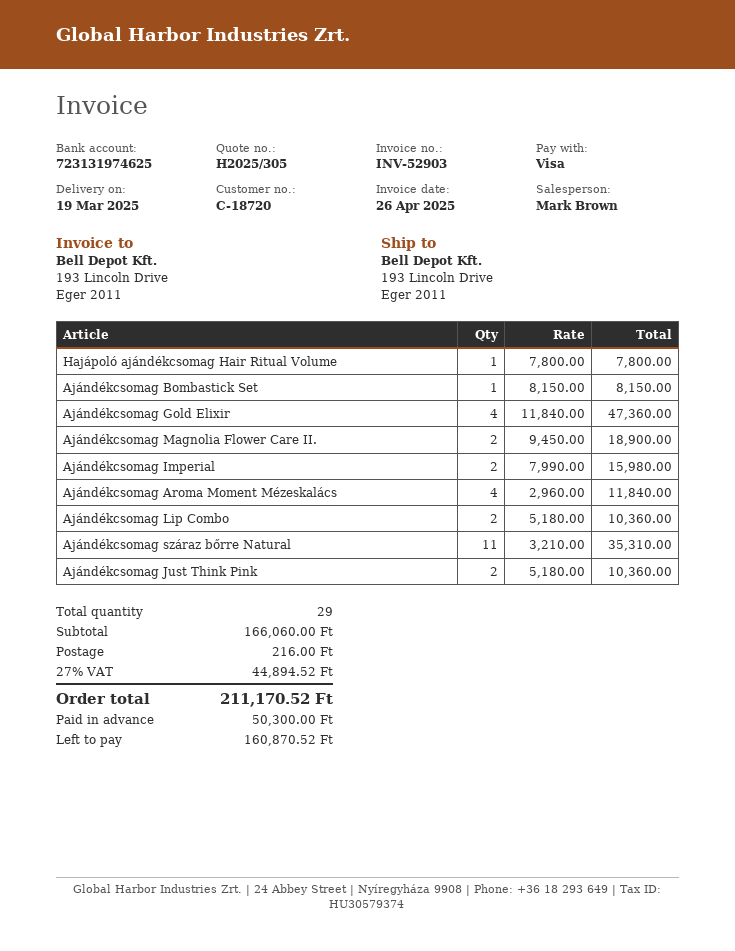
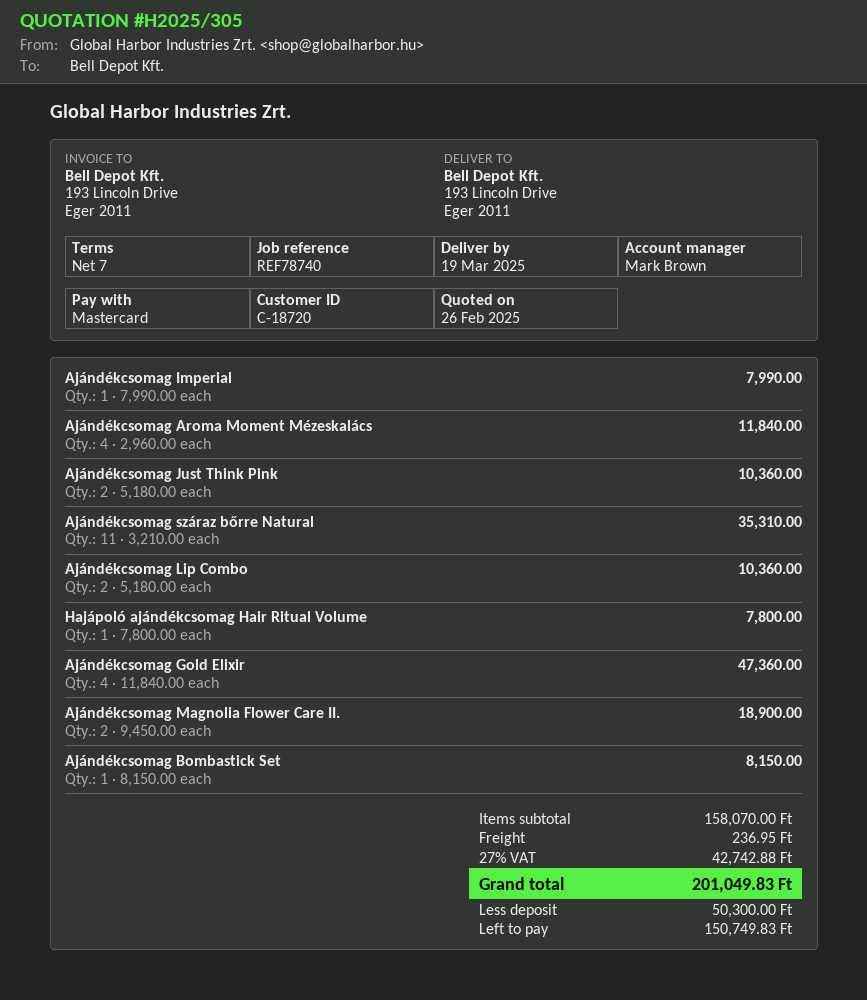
payment method: Visa -> Mastercard
Ajándékcsomag Imperial: 2 x 7990.00 = 15980.00 -> 1 x 7990.00 = 7990.00
subtotal: 166060.00 -> 158070.00
shipping: 216.00 -> 236.95
tax: 27% = 44894.52 -> 27% = 42742.88
total: 211170.52 -> 201049.83
balance: 160870.52 -> 150749.83

